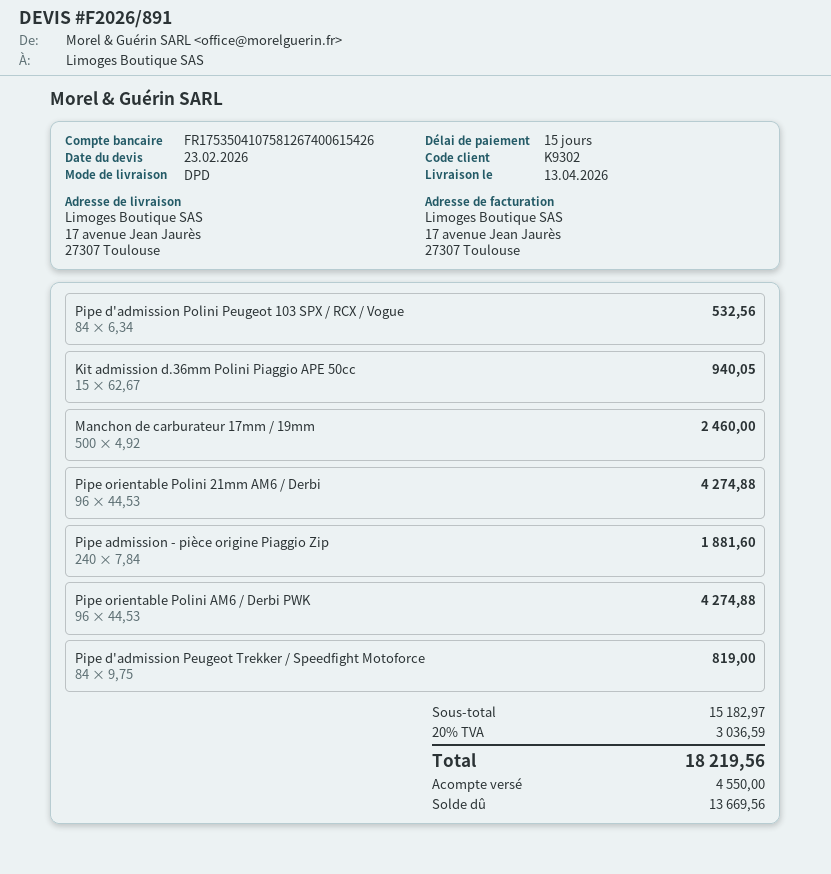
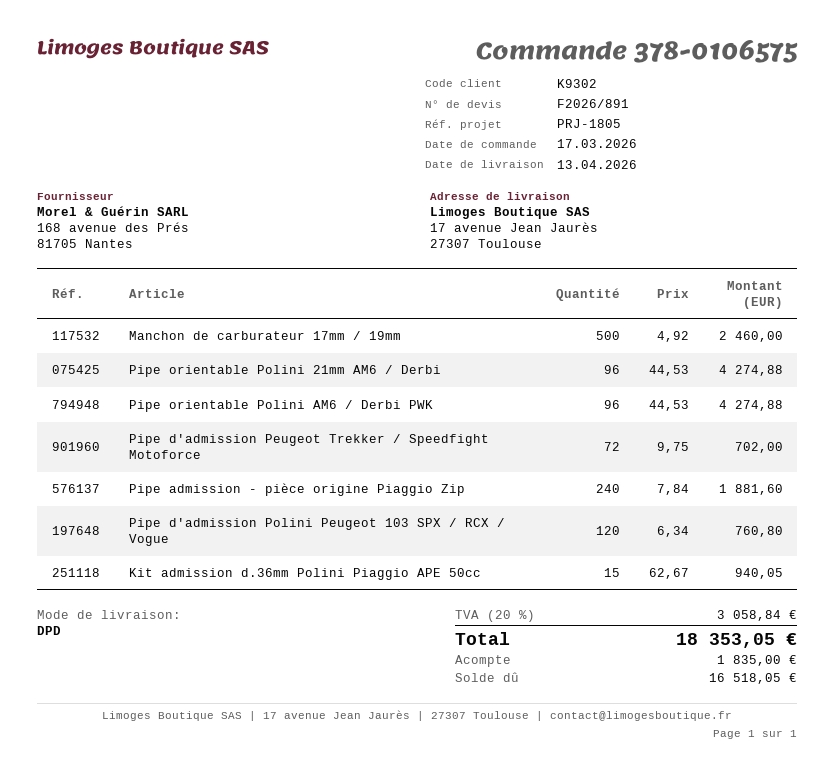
Pipe d'admission Polini Peugeot 103 SPX / RCX / Vogue: 84 x 6.34 = 532.56 -> 120 x 6.34 = 760.80
Pipe d'admission Peugeot Trekker / Speedfight Motoforce: 84 x 9.75 = 819.00 -> 72 x 9.75 = 702.00
tax: 20% = 3036.59 -> 20% = 3058.84
total: 18219.56 -> 18353.05
deposit: 4550.00 -> 1835.00
balance: 13669.56 -> 16518.05

